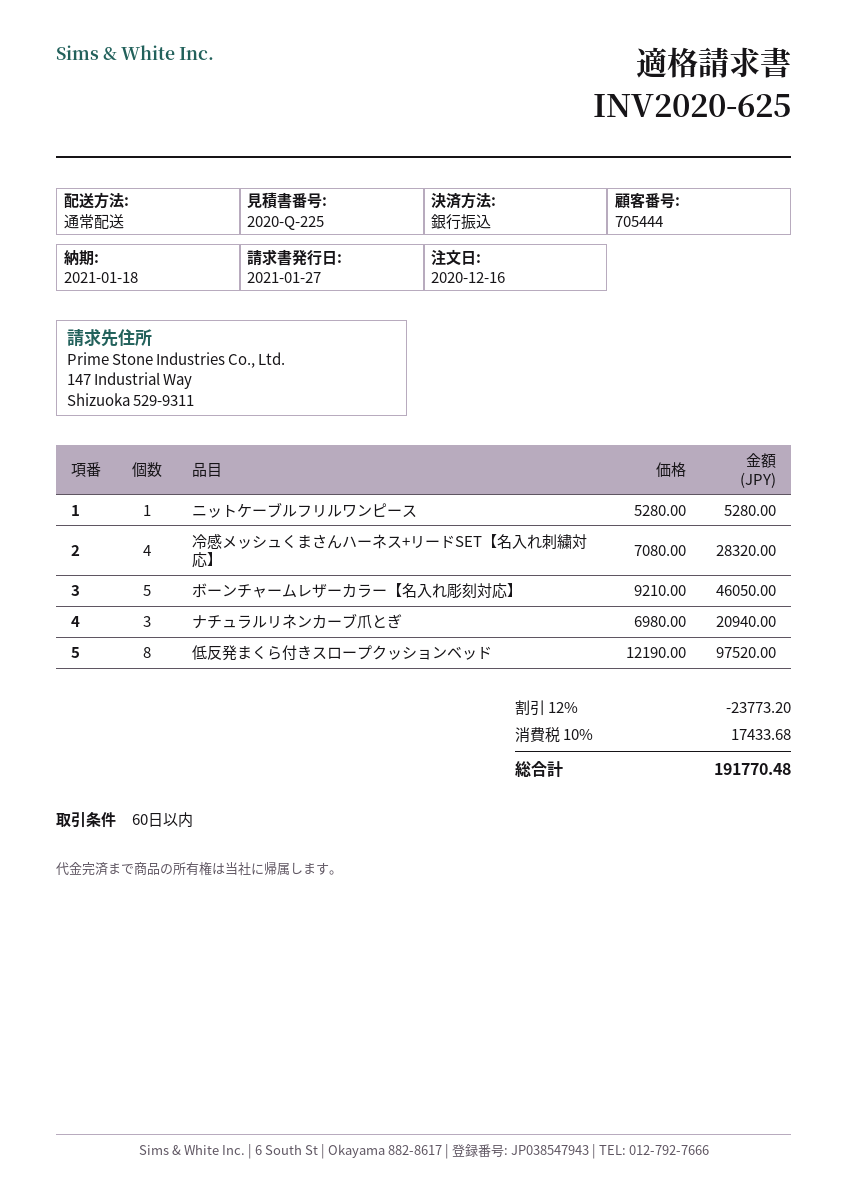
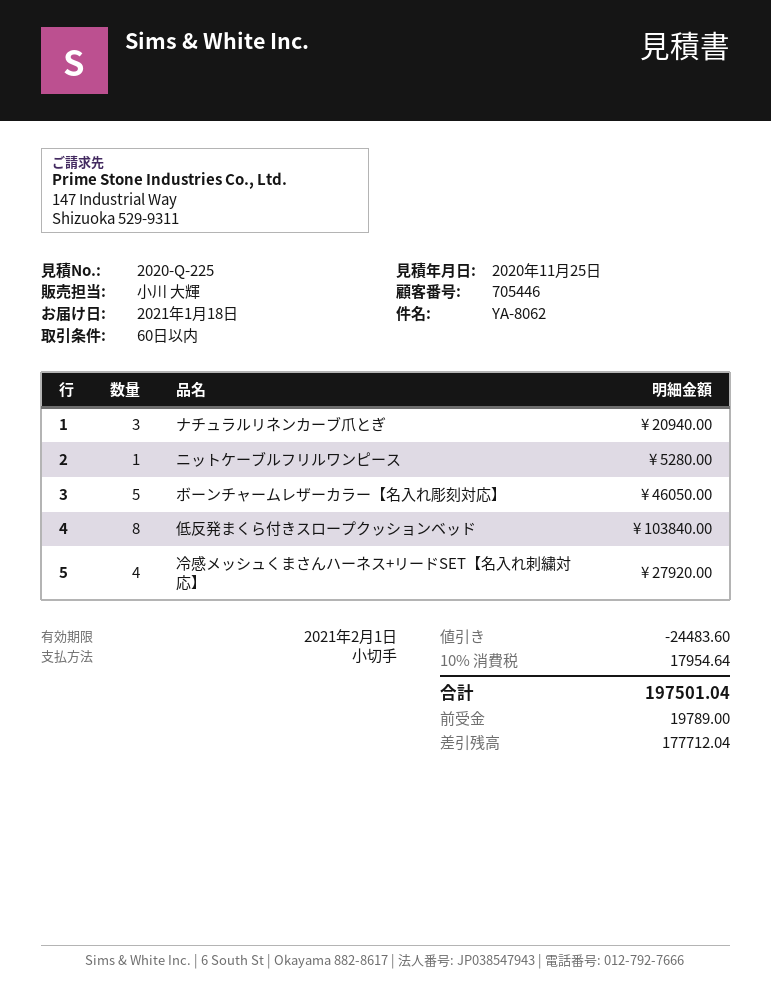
customer number: 705444 -> 705446
payment method: bank transfer -> cheque
冷感メッシュくまさんハーネス+リードSET【名入れ刺繍対応】: 4 for 28320.00 -> 4 for 27920.00
低反発まくら付きスロープクッションベッド: 8 for 97520.00 -> 8 for 103840.00
discount: 23773.20 -> 24483.60
tax: 10% = 17433.68 -> 10% = 17954.64
total: 191770.48 -> 197501.04

